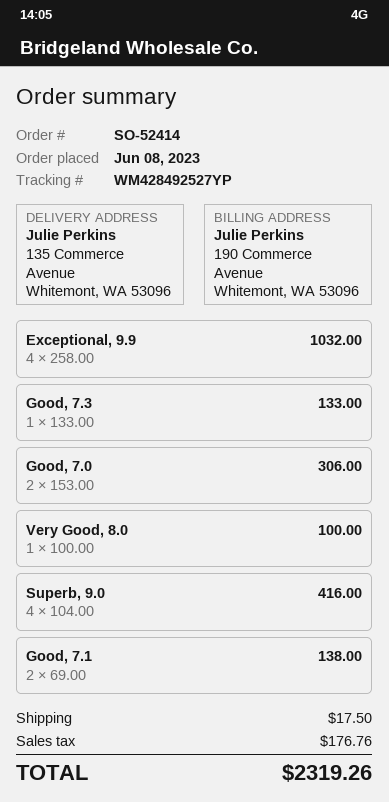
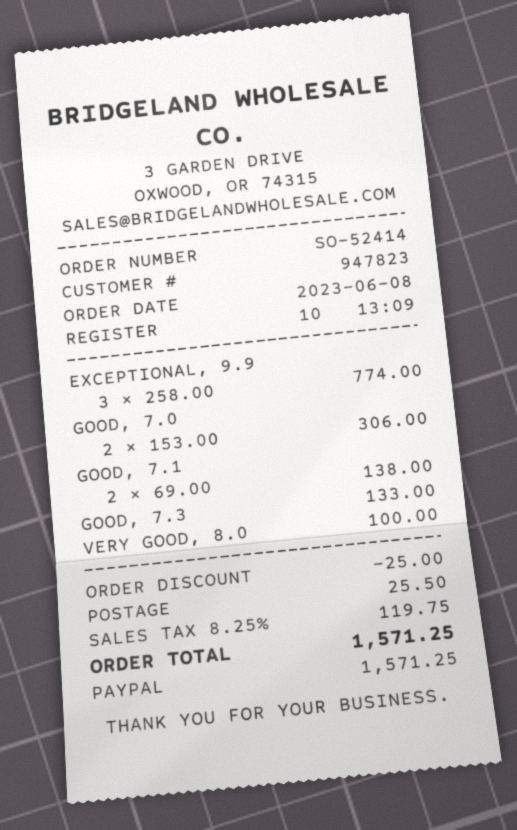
Exceptional, 9.9: 4 x 258.00 = 1032.00 -> 3 x 258.00 = 774.00
Superb, 9.0: 4 x 104.00 = 416.00 -> none
discount: none -> 25.00
shipping: 17.50 -> 25.50
tax: 176.76 -> 119.75
total: 2319.26 -> 1571.25

